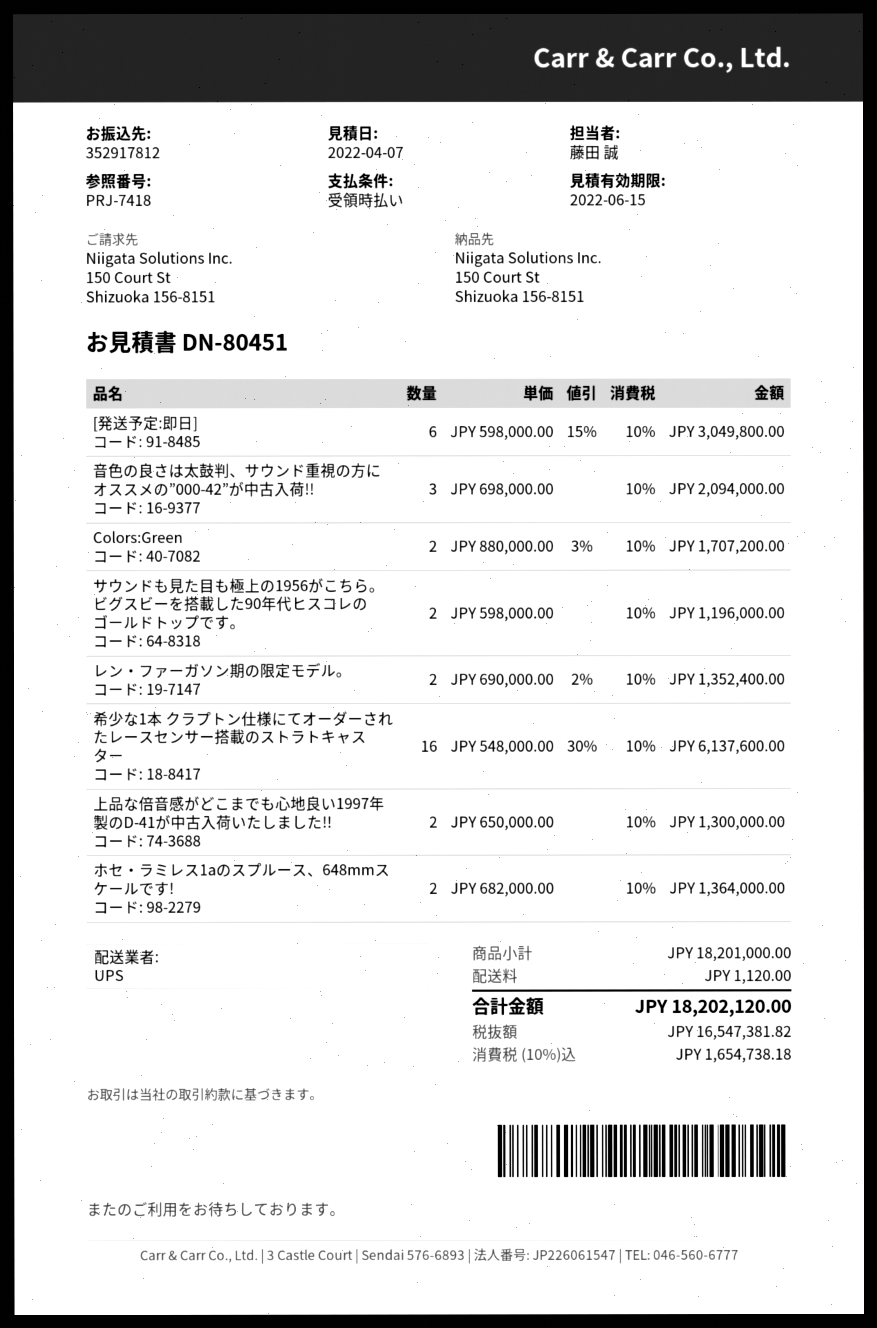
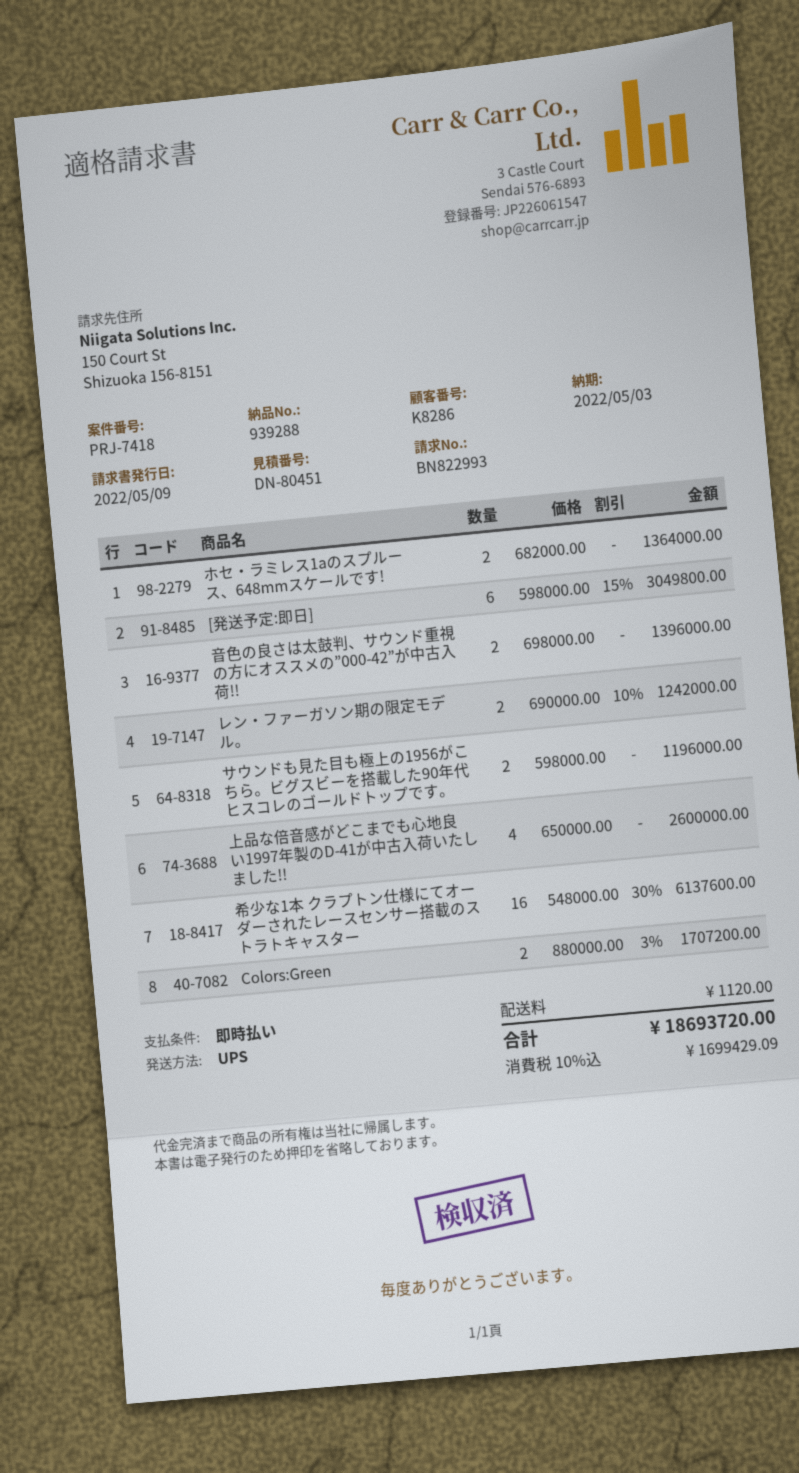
音色の良さは太鼓判、サウンド重視の方にオススメの”000-42”が中古入荷!!: 3 x 698000.00 = 2094000.00 -> 2 x 698000.00 = 1396000.00
レン・ファーガソン期の限定モデル。: 2 x 690000.00 - 2% = 1352400.00 -> 2 x 690000.00 - 10% = 1242000.00
上品な倍音感がどこまでも心地良い1997年製のD-41が中古入荷いたしました!!: 2 x 650000.00 = 1300000.00 -> 4 x 650000.00 = 2600000.00
tax: 10% = 1654738.18 -> 10% = 1699429.09
total: 18202120.00 -> 18693720.00

